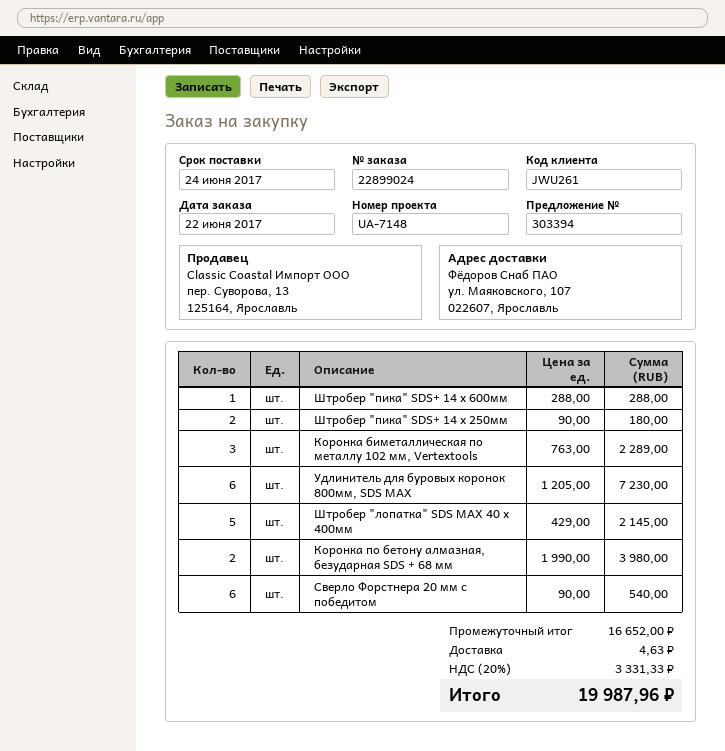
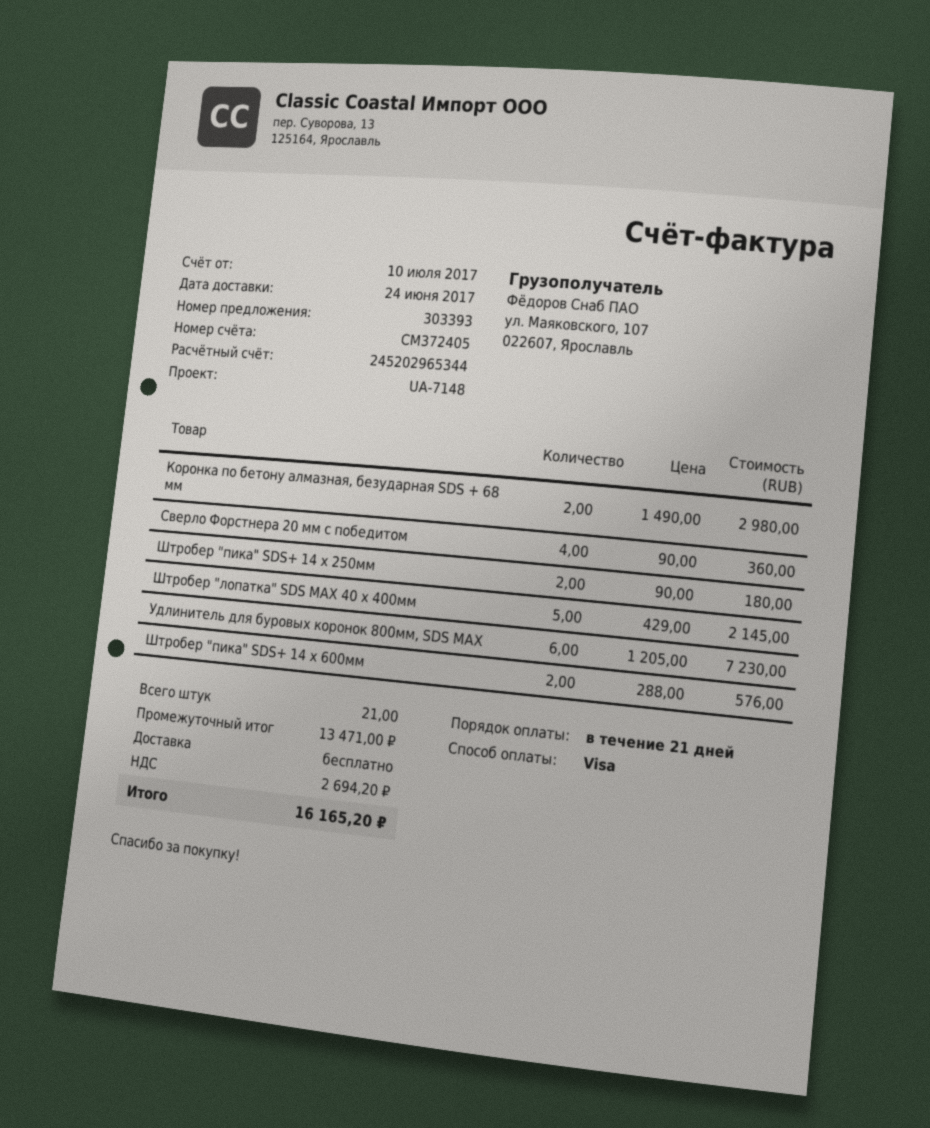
quote number: 303394 -> 303393
Штробер "пика" SDS+ 14 х 600мм: 1 x 288.00 = 288.00 -> 2 x 288.00 = 576.00
Коронка биметаллическая по металлу 102 мм, Vertextools: 3 x 763.00 = 2289.00 -> none
Коронка по бетону алмазная, безударная SDS + 68 мм: 2 x 1990.00 = 3980.00 -> 2 x 1490.00 = 2980.00
Сверло Форстнера 20 мм с победитом: 6 x 90.00 = 540.00 -> 4 x 90.00 = 360.00
subtotal: 16652.00 -> 13471.00
shipping: 4.63 -> 0.00
tax: 3331.33 -> 2694.20
total: 19987.96 -> 16165.20

